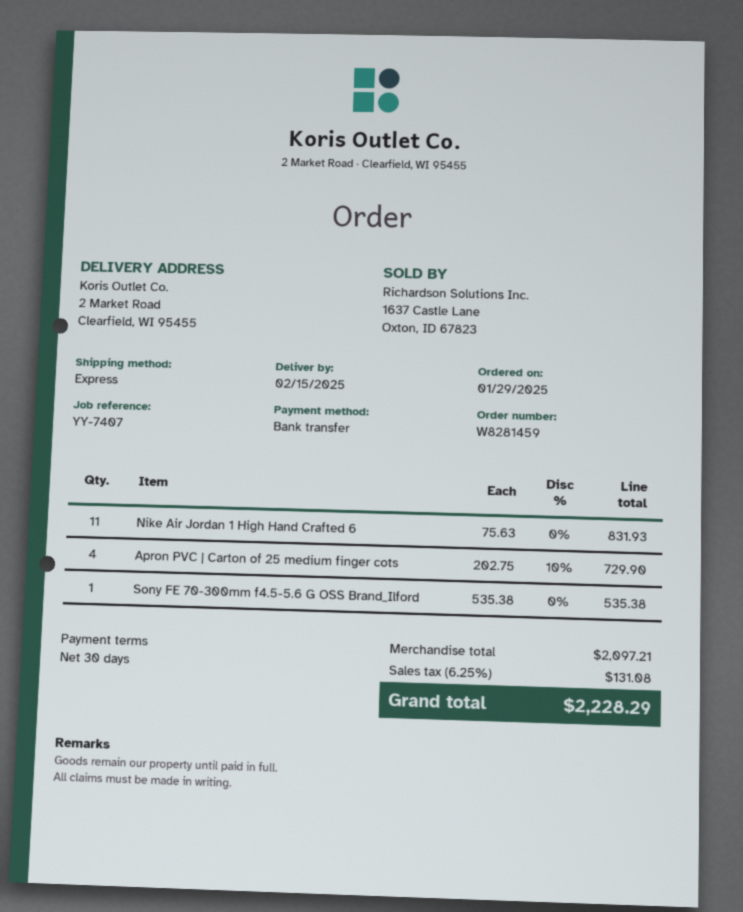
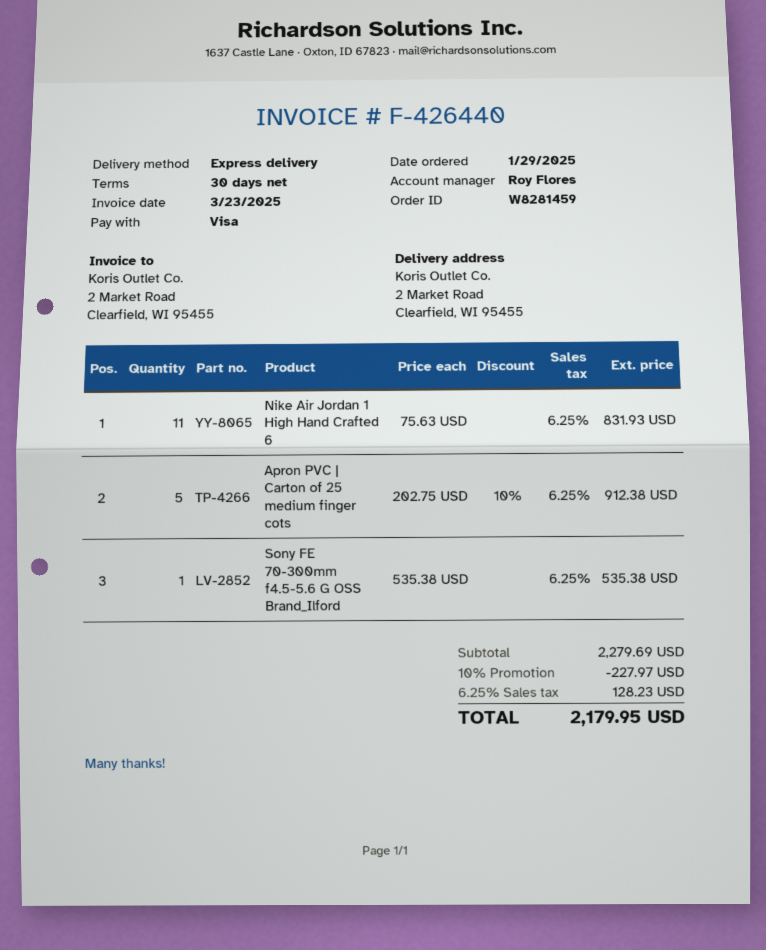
payment method: bank transfer -> Visa
Apron PVC | Carton of 25 medium finger cots: 4 x 202.75 - 10% = 729.90 -> 5 x 202.75 - 10% = 912.38
subtotal: 2097.21 -> 2279.69
discount: none -> 10% = 227.97
tax: 6.25% = 131.08 -> 6.25% = 128.23
total: 2228.29 -> 2179.95

